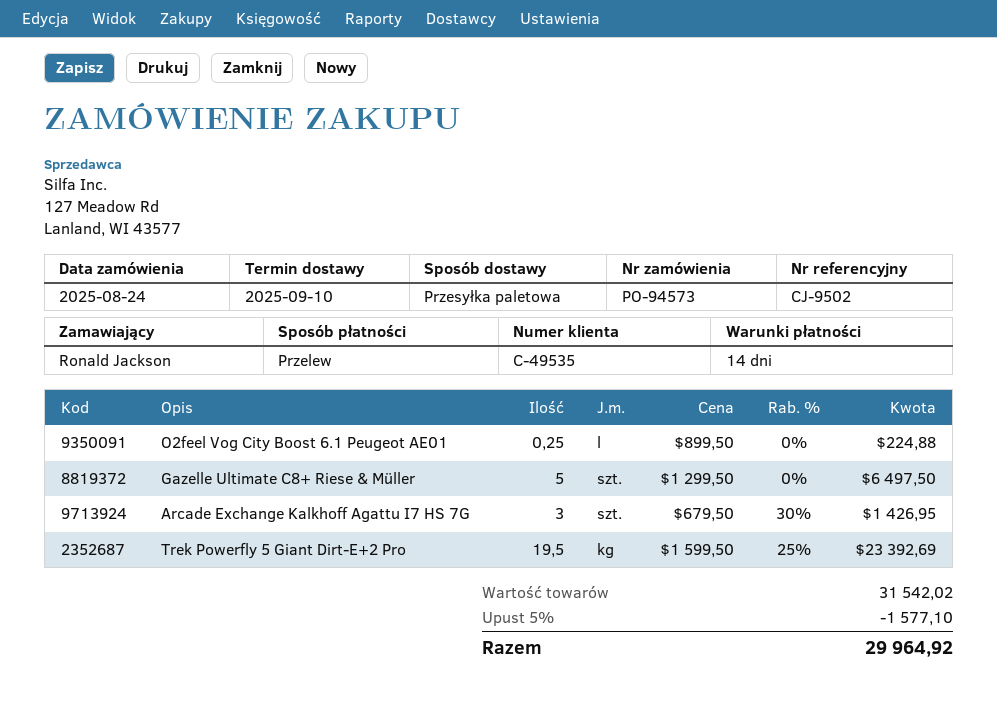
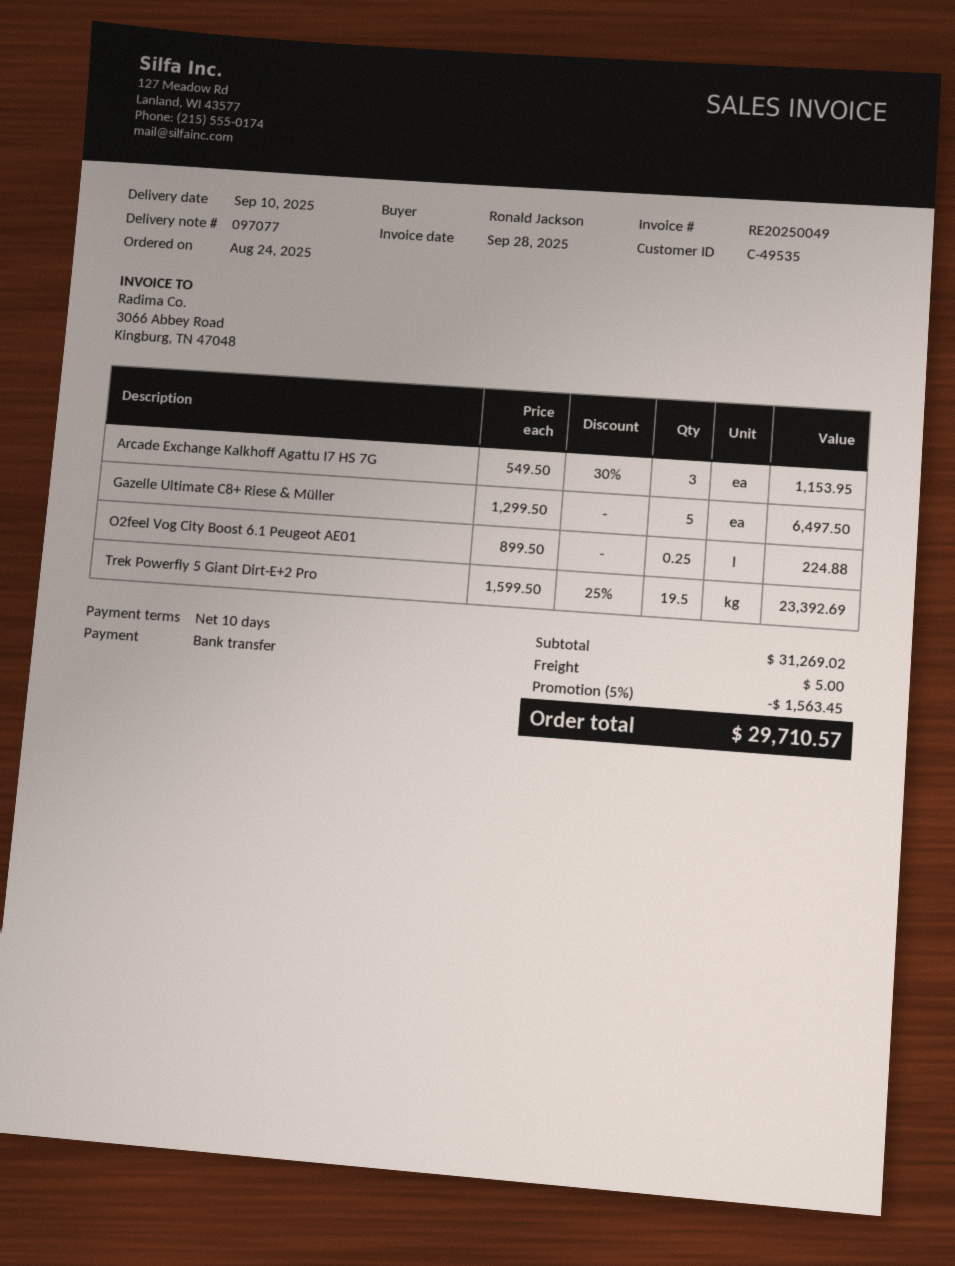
payment terms: 14 days -> 10 days
Arcade Exchange Kalkhoff Agattu I7 HS 7G: 3 x 679.50 - 30% = 1426.95 -> 3 x 549.50 - 30% = 1153.95
subtotal: 31542.02 -> 31269.02
discount: 5% = 1577.10 -> 5% = 1563.45
shipping: none -> 5.00
total: 29964.92 -> 29710.57

